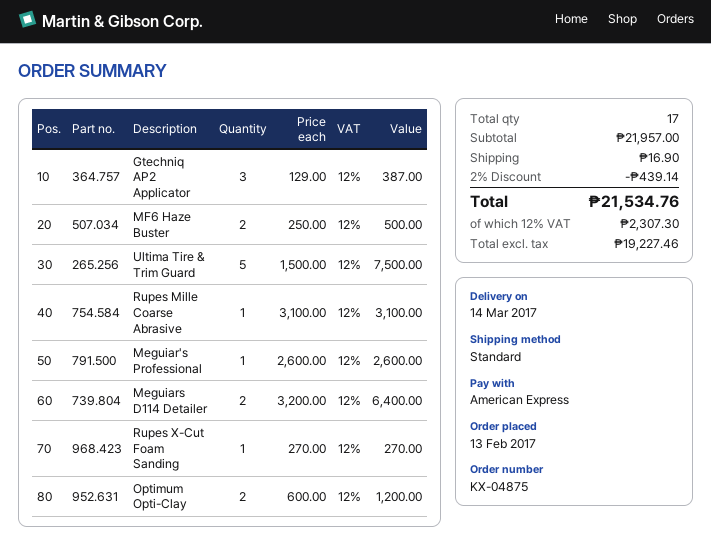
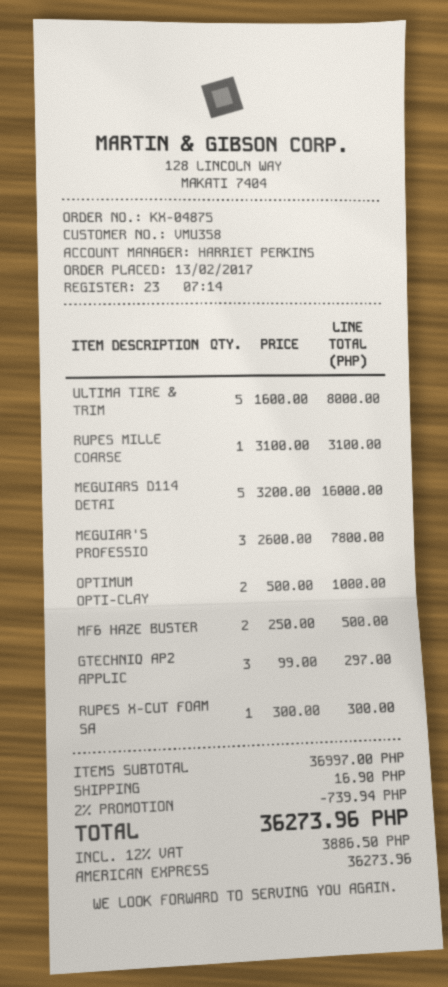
Gtechniq AP2 Applicator: 3 x 129.00 = 387.00 -> 3 x 99.00 = 297.00
Ultima Tire & Trim Guard: 5 x 1500.00 = 7500.00 -> 5 x 1600.00 = 8000.00
Meguiar's Professional: 1 x 2600.00 = 2600.00 -> 3 x 2600.00 = 7800.00
Meguiars D114 Detailer: 2 x 3200.00 = 6400.00 -> 5 x 3200.00 = 16000.00
Rupes X-Cut Foam Sanding: 1 x 270.00 = 270.00 -> 1 x 300.00 = 300.00
Optimum Opti-Clay: 2 x 600.00 = 1200.00 -> 2 x 500.00 = 1000.00
subtotal: 21957.00 -> 36997.00
discount: 2% = 439.14 -> 2% = 739.94
tax: 12% = 2307.30 -> 12% = 3886.50
total: 21534.76 -> 36273.96

